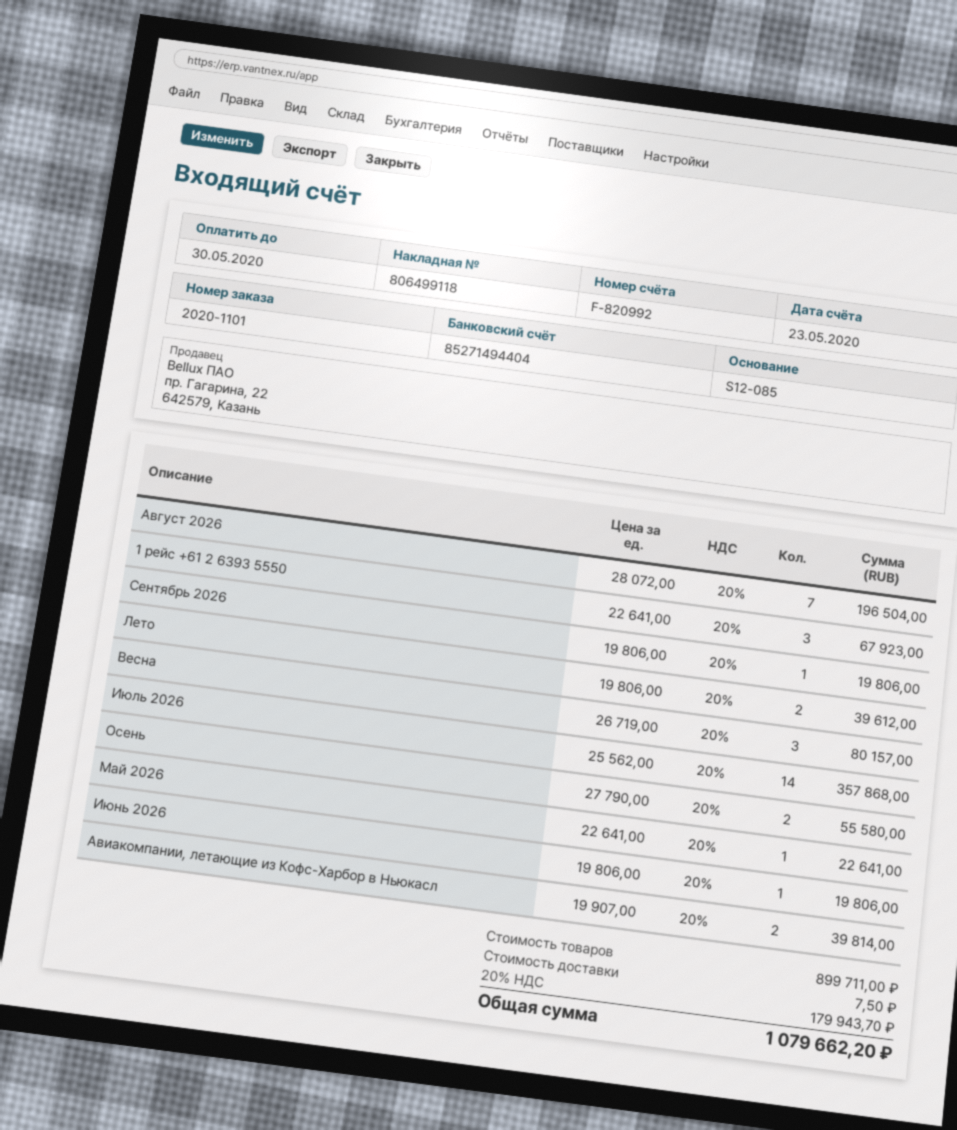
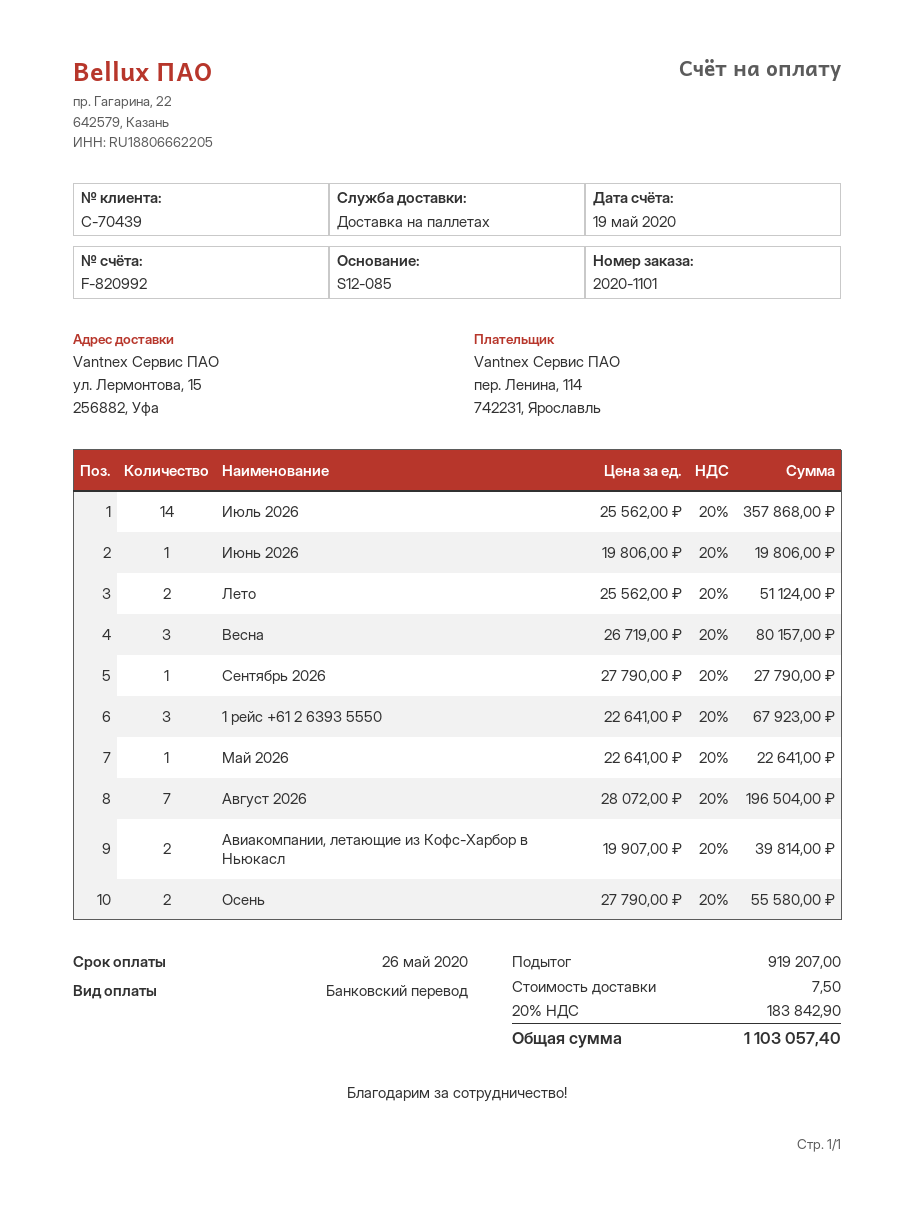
invoice date: 2020-05-23 -> 2020-05-19
due date: 2020-05-30 -> 2020-05-26
Сентябрь 2026: 1 x 19806.00 = 19806.00 -> 1 x 27790.00 = 27790.00
Лето: 2 x 19806.00 = 39612.00 -> 2 x 25562.00 = 51124.00
subtotal: 899711.00 -> 919207.00
tax: 20% = 179943.70 -> 20% = 183842.90
total: 1079662.20 -> 1103057.40

